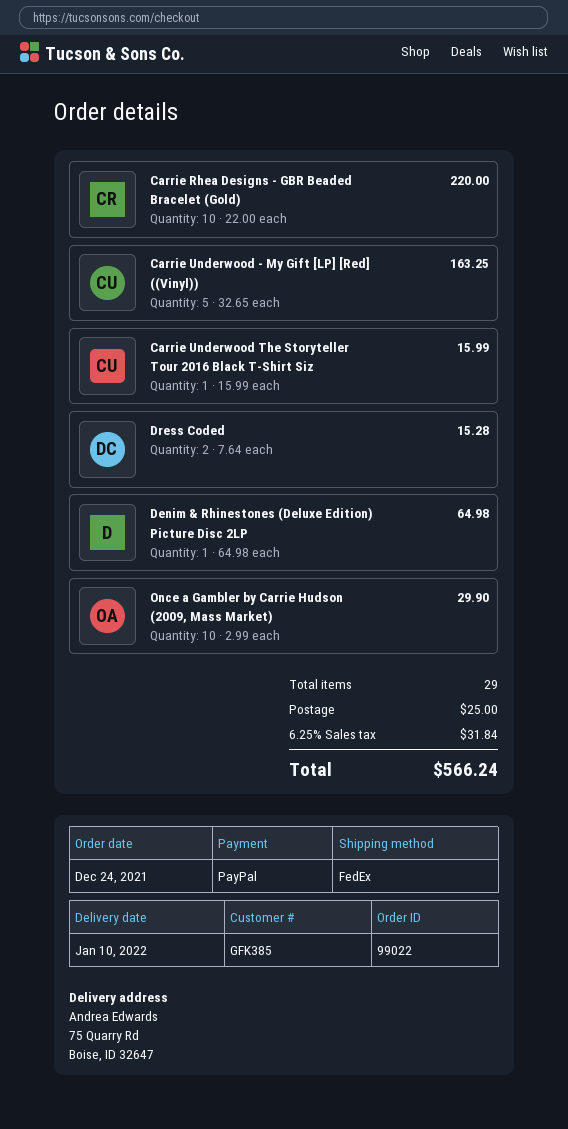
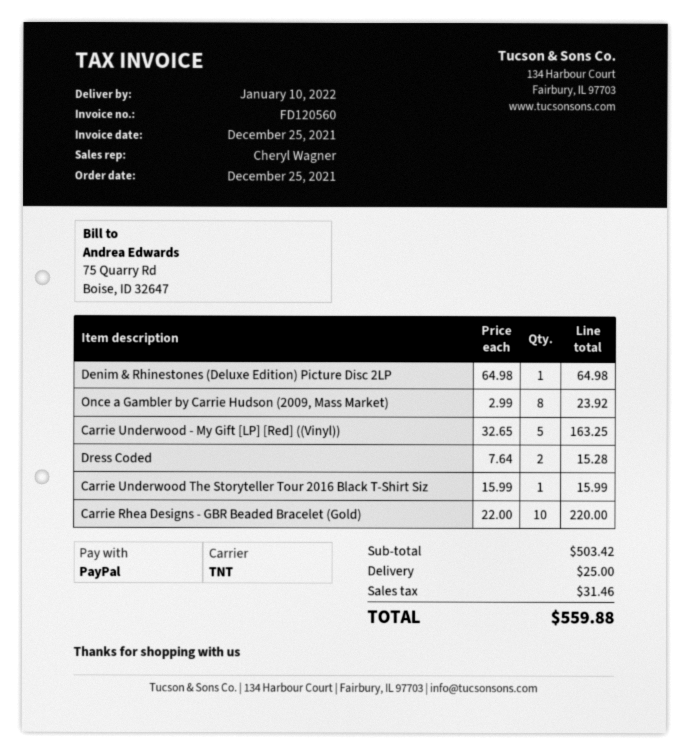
order date: 2021-12-24 -> 2021-12-25
shipping method: FedEx -> TNT
Once a Gambler by Carrie Hudson (2009, Mass Market): 10 x 2.99 = 29.90 -> 8 x 2.99 = 23.92
tax: 31.84 -> 31.46
total: 566.24 -> 559.88

